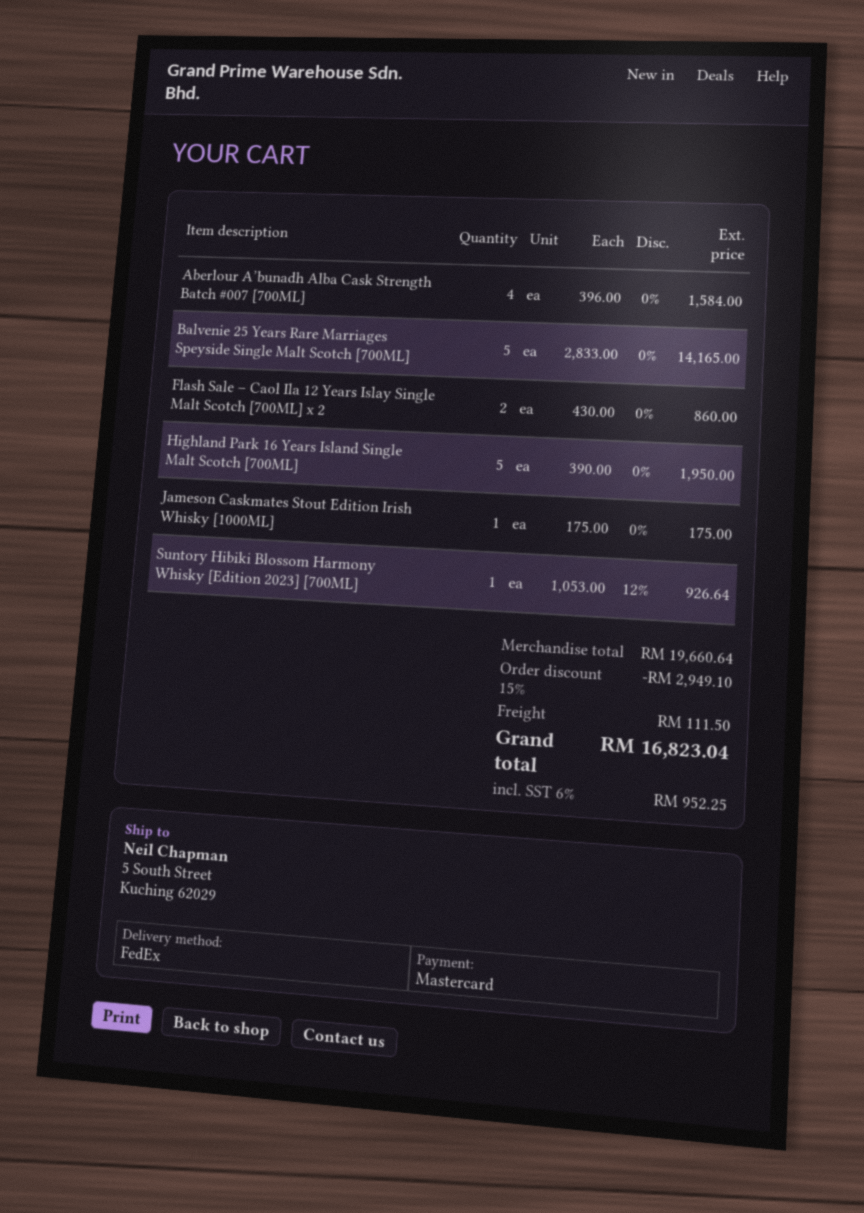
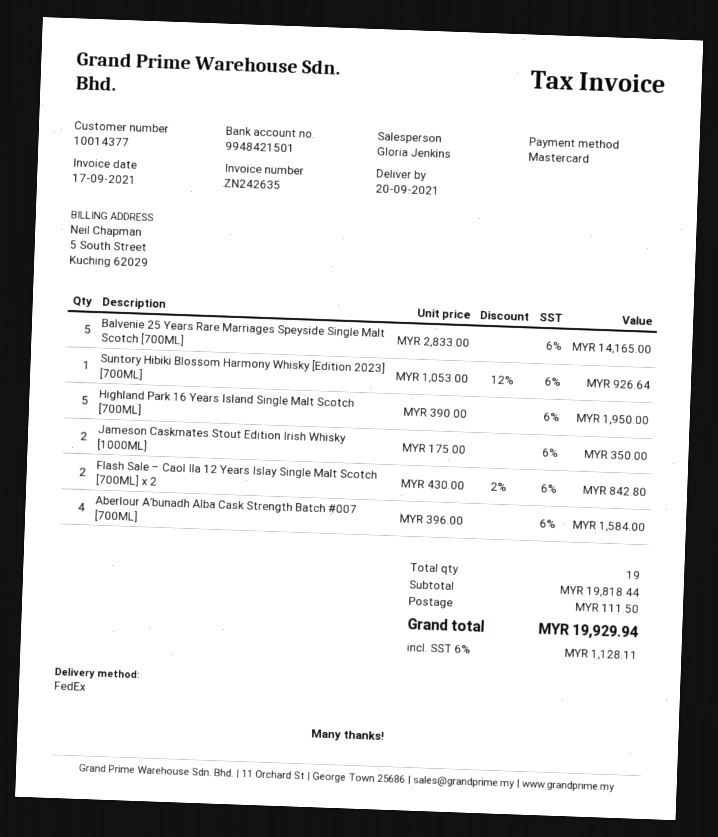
Flash Sale – Caol Ila 12 Years Islay Single Malt Scotch [700ML] x 2: 2 x 430.00 = 860.00 -> 2 x 430.00 - 2% = 842.80
Jameson Caskmates Stout Edition Irish Whisky [1000ML]: 1 x 175.00 = 175.00 -> 2 x 175.00 = 350.00
subtotal: 19660.64 -> 19818.44
discount: 15% = 2949.10 -> none
tax: 6% = 952.25 -> 6% = 1128.11
total: 16823.04 -> 19929.94

